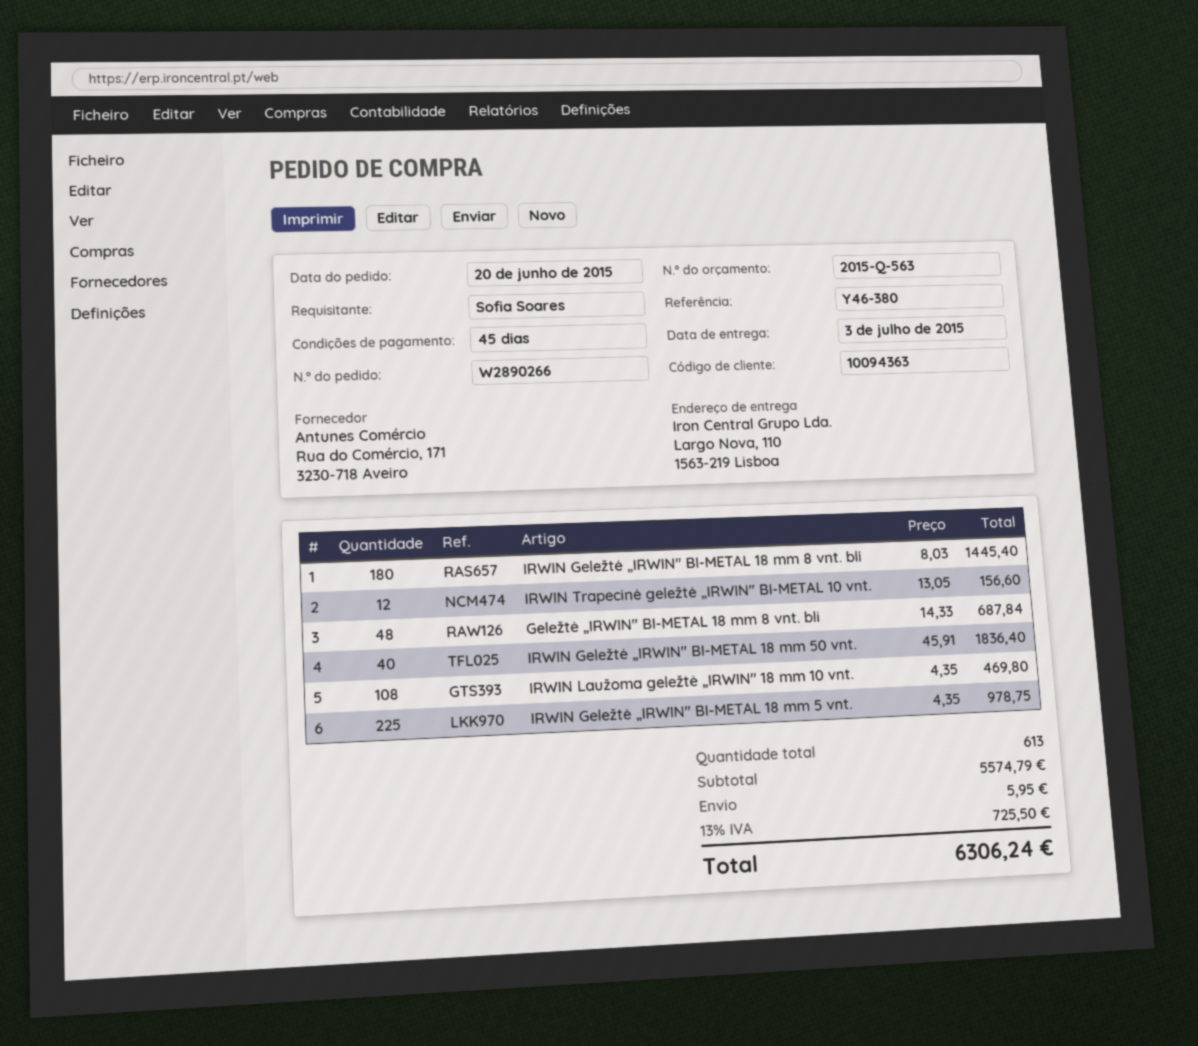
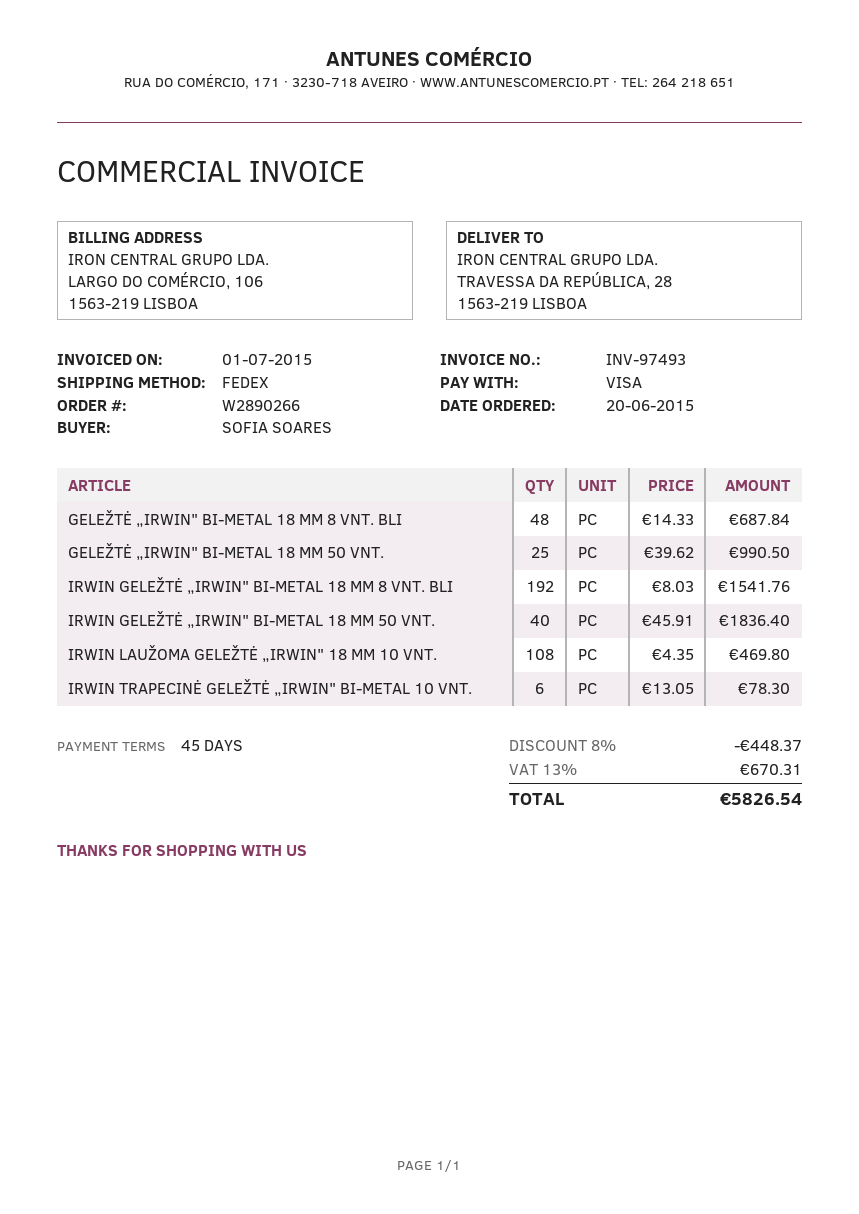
ship to: Largo Nova, 110, 1563-219 Lisboa -> TRAVESSA DA REPÚBLICA, 28, 1563-219 LISBOA
IRWIN Geležtė „IRWIN" BI-METAL 18 mm 8 vnt. bli: 180 x 8.03 = 1445.40 -> 192 x 8.03 = 1541.76
IRWIN Trapecinė geležtė „IRWIN" BI-METAL 10 vnt.: 12 x 13.05 = 156.60 -> 6 x 13.05 = 78.30
IRWIN Geležtė „IRWIN" BI-METAL 18 mm 5 vnt.: 225 x 4.35 = 978.75 -> none
GELEŽTĖ „IRWIN" BI-METAL 18 MM 50 VNT.: none -> 25 x 39.62 = 990.50
discount: none -> 8% = 448.37
shipping: 5.95 -> none
tax: 13% = 725.50 -> 13% = 670.31
total: 6306.24 -> 5826.54

